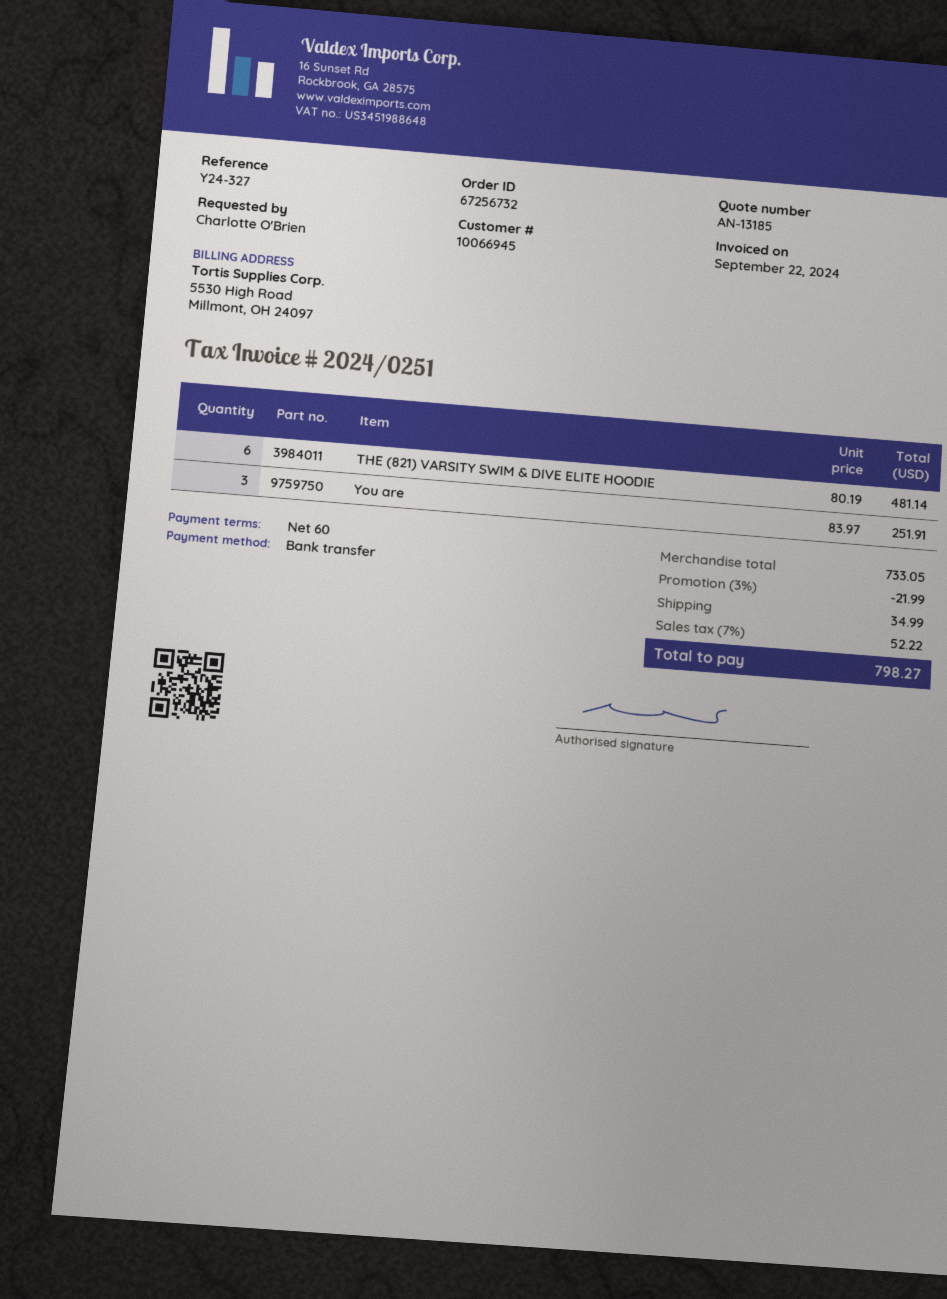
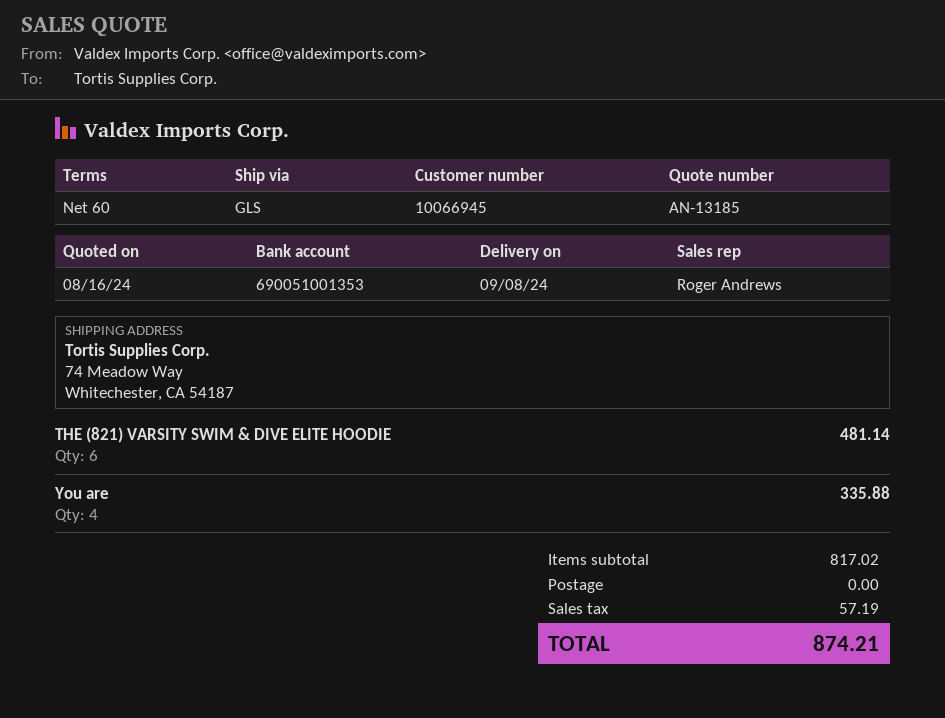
You are: 3 for 251.91 -> 4 for 335.88
subtotal: 733.05 -> 817.02
discount: 3% = 21.99 -> none
shipping: 34.99 -> 0.00
tax: 52.22 -> 57.19
total: 798.27 -> 874.21

